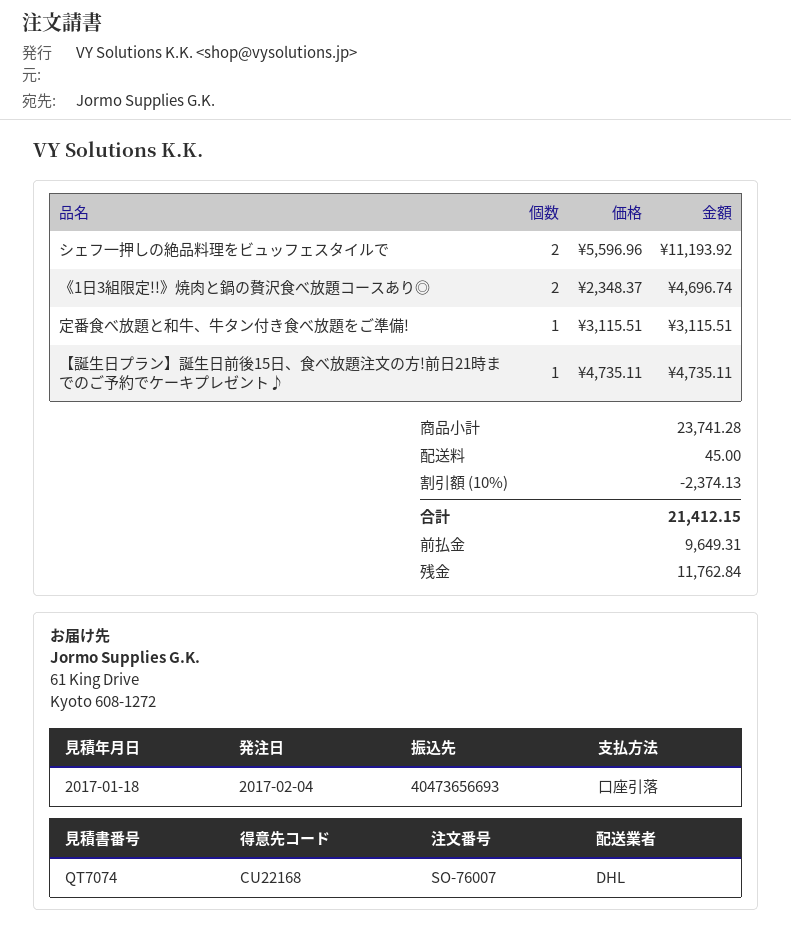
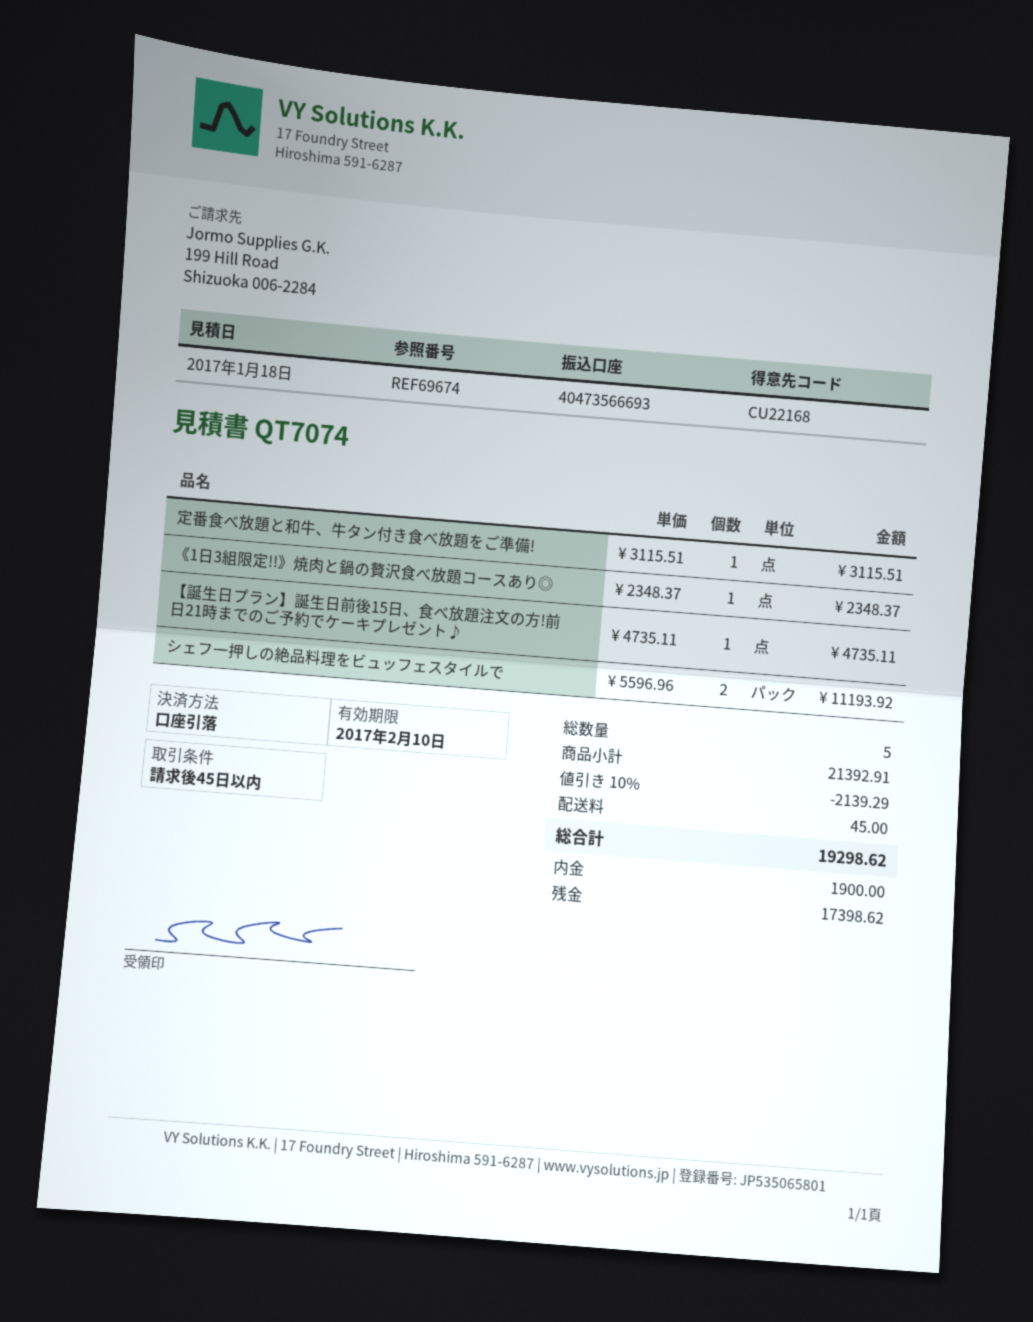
bank account: 40473656693 -> 40473566693
《1日3組限定!!》焼肉と鍋の贅沢食べ放題コースあり◎: 2 x 2348.37 = 4696.74 -> 1 x 2348.37 = 2348.37
subtotal: 23741.28 -> 21392.91
discount: 10% = 2374.13 -> 10% = 2139.29
total: 21412.15 -> 19298.62
deposit: 9649.31 -> 1900.00
balance: 11762.84 -> 17398.62

